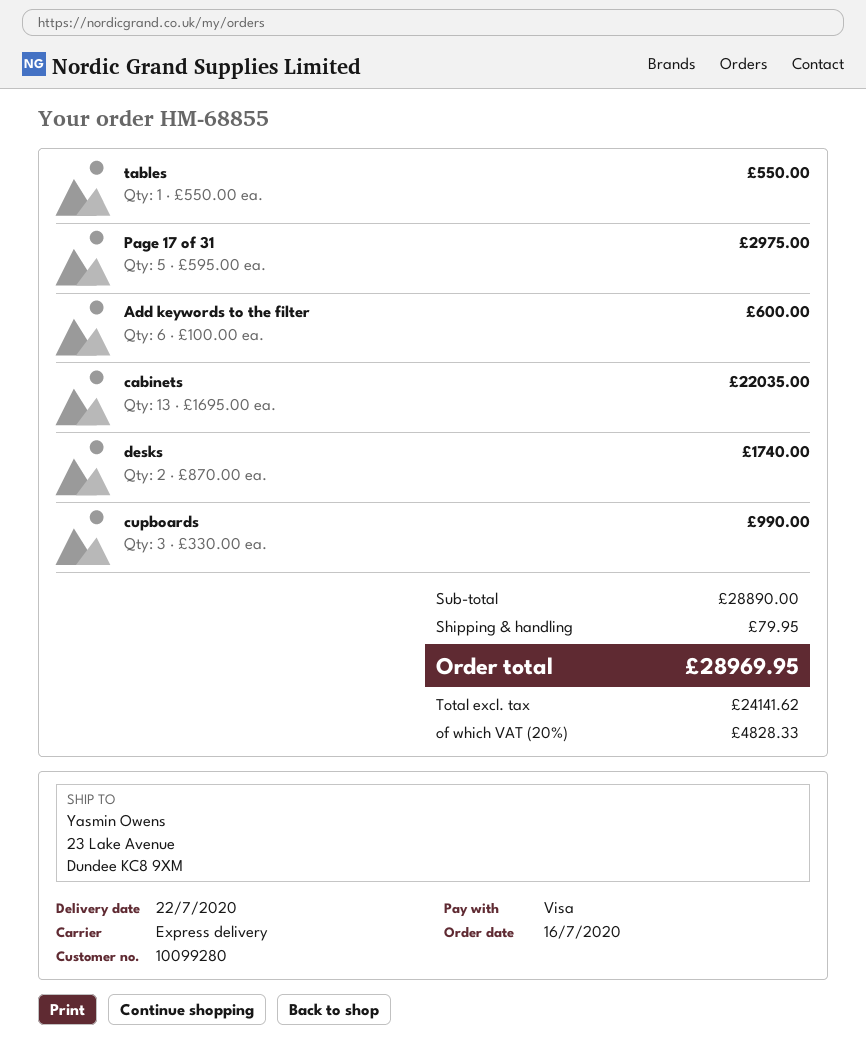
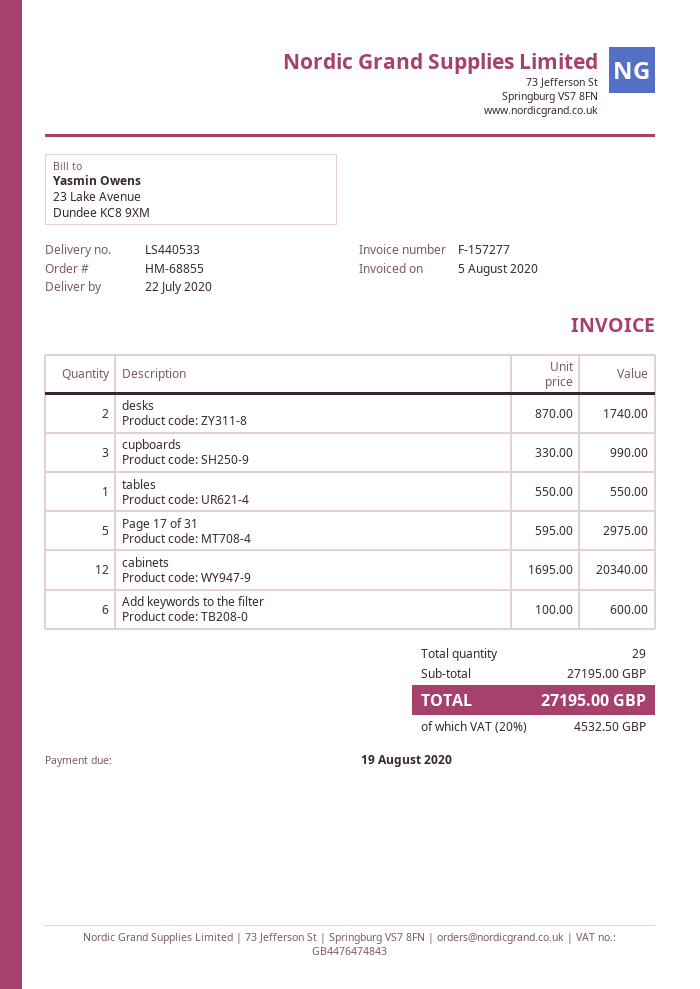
cabinets: 13 x 1695.00 = 22035.00 -> 12 x 1695.00 = 20340.00
subtotal: 28890.00 -> 27195.00
shipping: 79.95 -> none
tax: 20% = 4828.33 -> 20% = 4532.50
total: 28969.95 -> 27195.00

